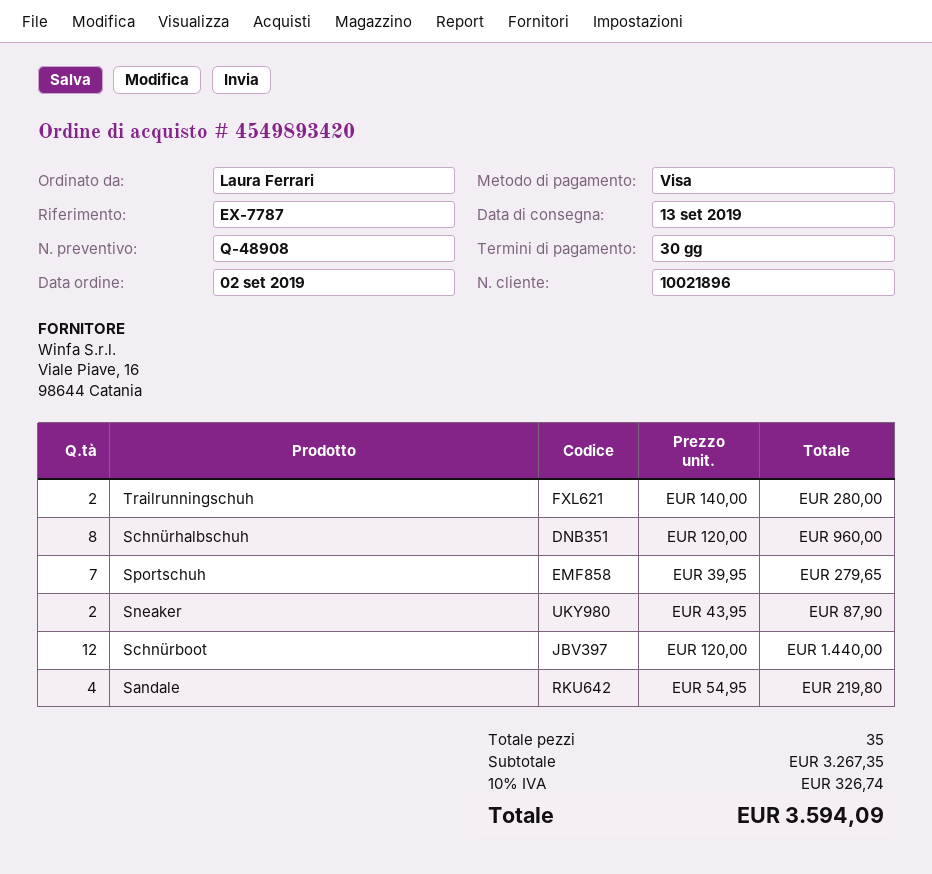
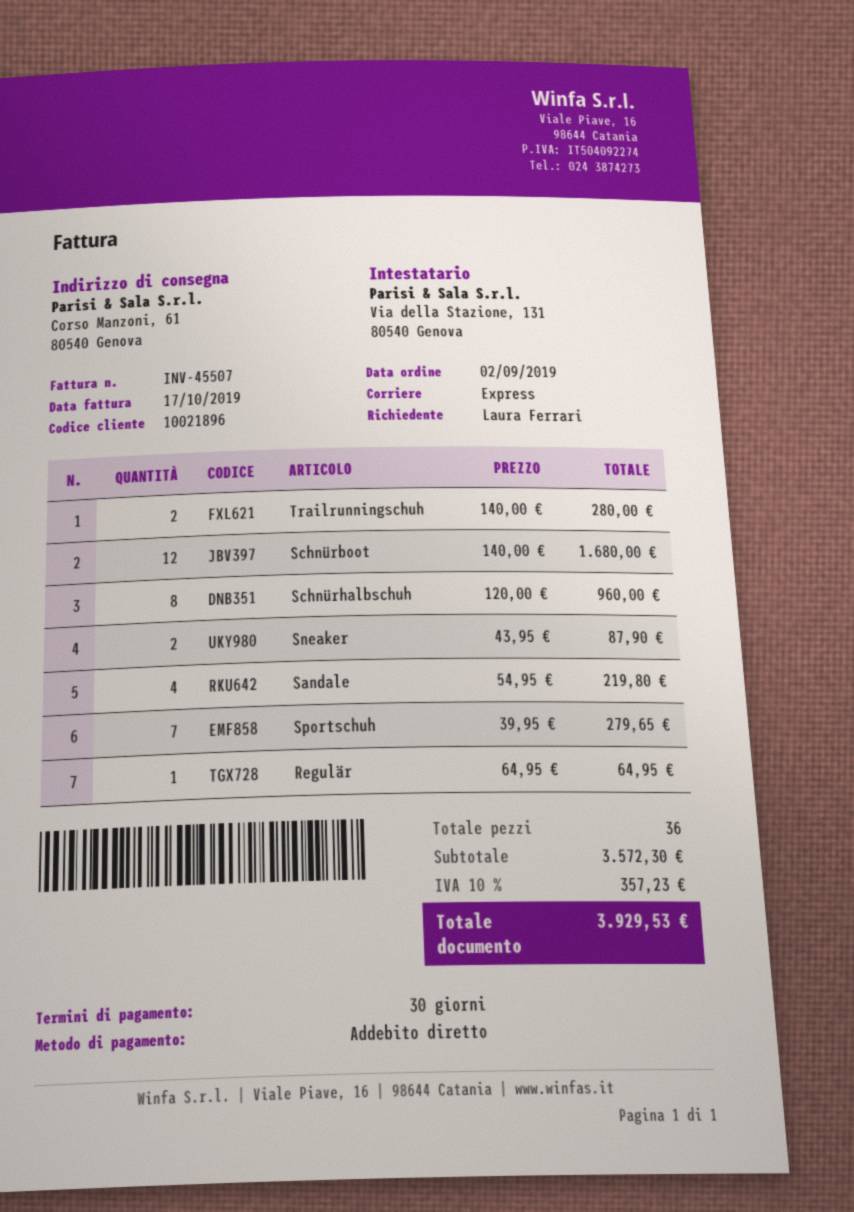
payment method: Visa -> direct debit
Schnürboot: 12 x 120.00 = 1440.00 -> 12 x 140.00 = 1680.00
Regulär: none -> 1 x 64.95 = 64.95
total quantity: 35 -> 36
subtotal: 3267.35 -> 3572.30
tax: 10% = 326.74 -> 10% = 357.23
total: 3594.09 -> 3929.53

